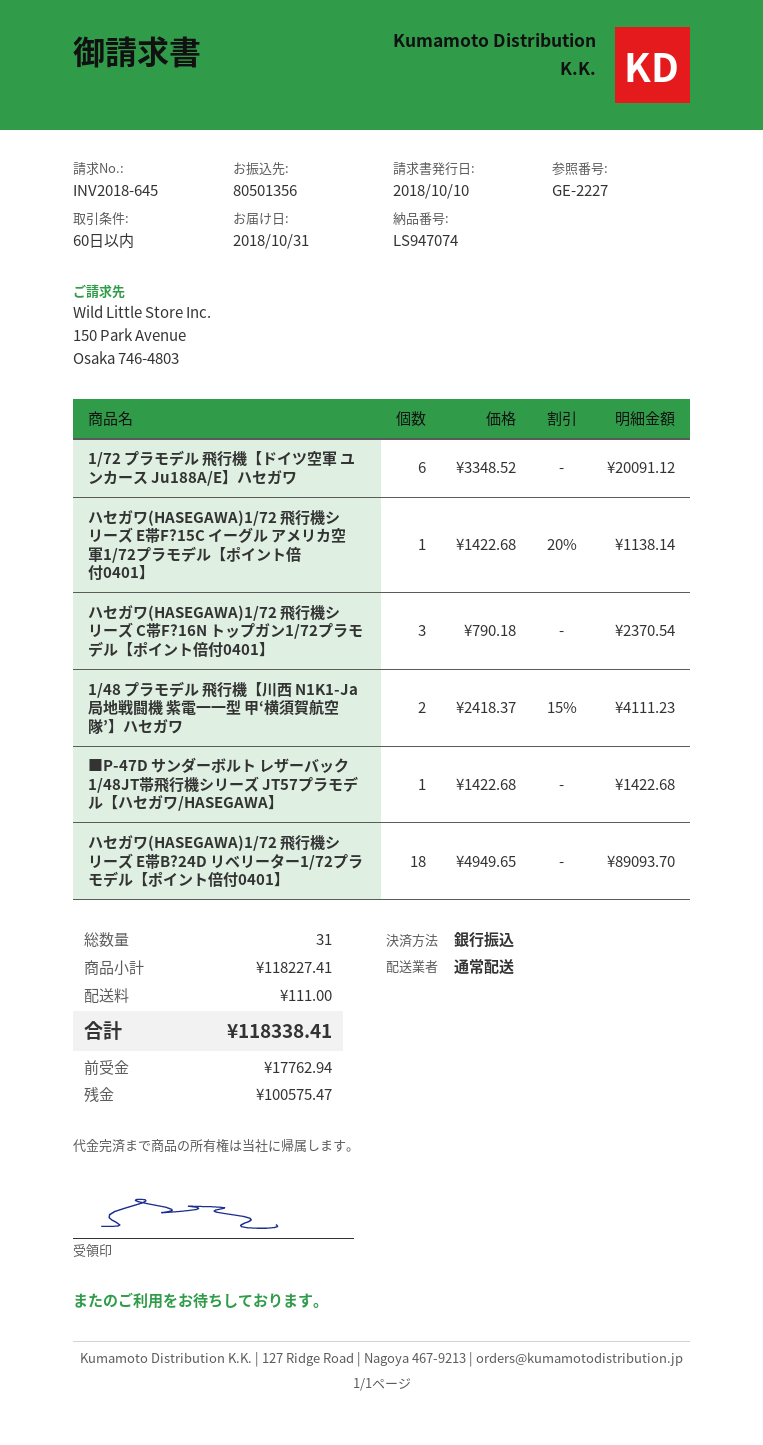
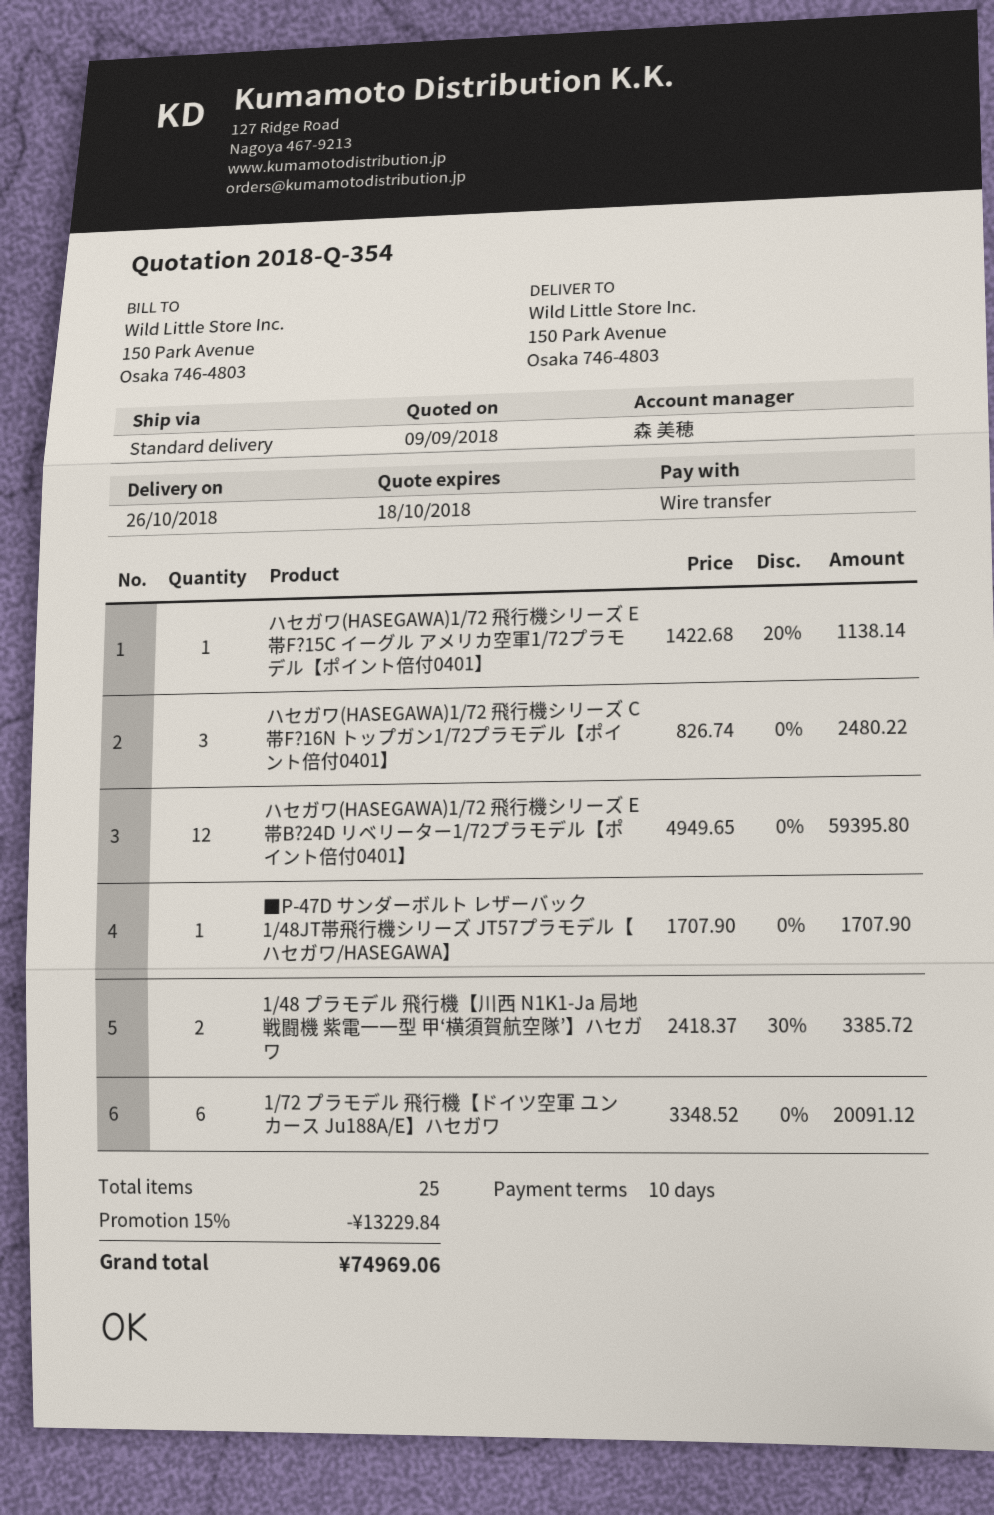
delivery date: 2018-10-31 -> 2018-10-26
payment terms: 60 days -> 10 days
ハセガワ(HASEGAWA)1/72 飛行機シリーズ C帯F?16N トップガン1/72プラモデル【ポイント倍付0401】: 3 x 790.18 = 2370.54 -> 3 x 826.74 = 2480.22
1/48 プラモデル 飛行機【川西 N1K1-Ja 局地戦闘機 紫電一一型 甲‘横須賀航空隊’】ハセガワ: 2 x 2418.37 - 15% = 4111.23 -> 2 x 2418.37 - 30% = 3385.72
■P-47D サンダーボルト レザーバック 1/48JT帯飛行機シリーズ JT57プラモデル【ハセガワ/HASEGAWA】: 1 x 1422.68 = 1422.68 -> 1 x 1707.90 = 1707.90
ハセガワ(HASEGAWA)1/72 飛行機シリーズ E帯B?24D リベリーター1/72プラモデル【ポイント倍付0401】: 18 x 4949.65 = 89093.70 -> 12 x 4949.65 = 59395.80
total quantity: 31 -> 25
discount: none -> 15% = 13229.84
shipping: 111.00 -> none
total: 118338.41 -> 74969.06

